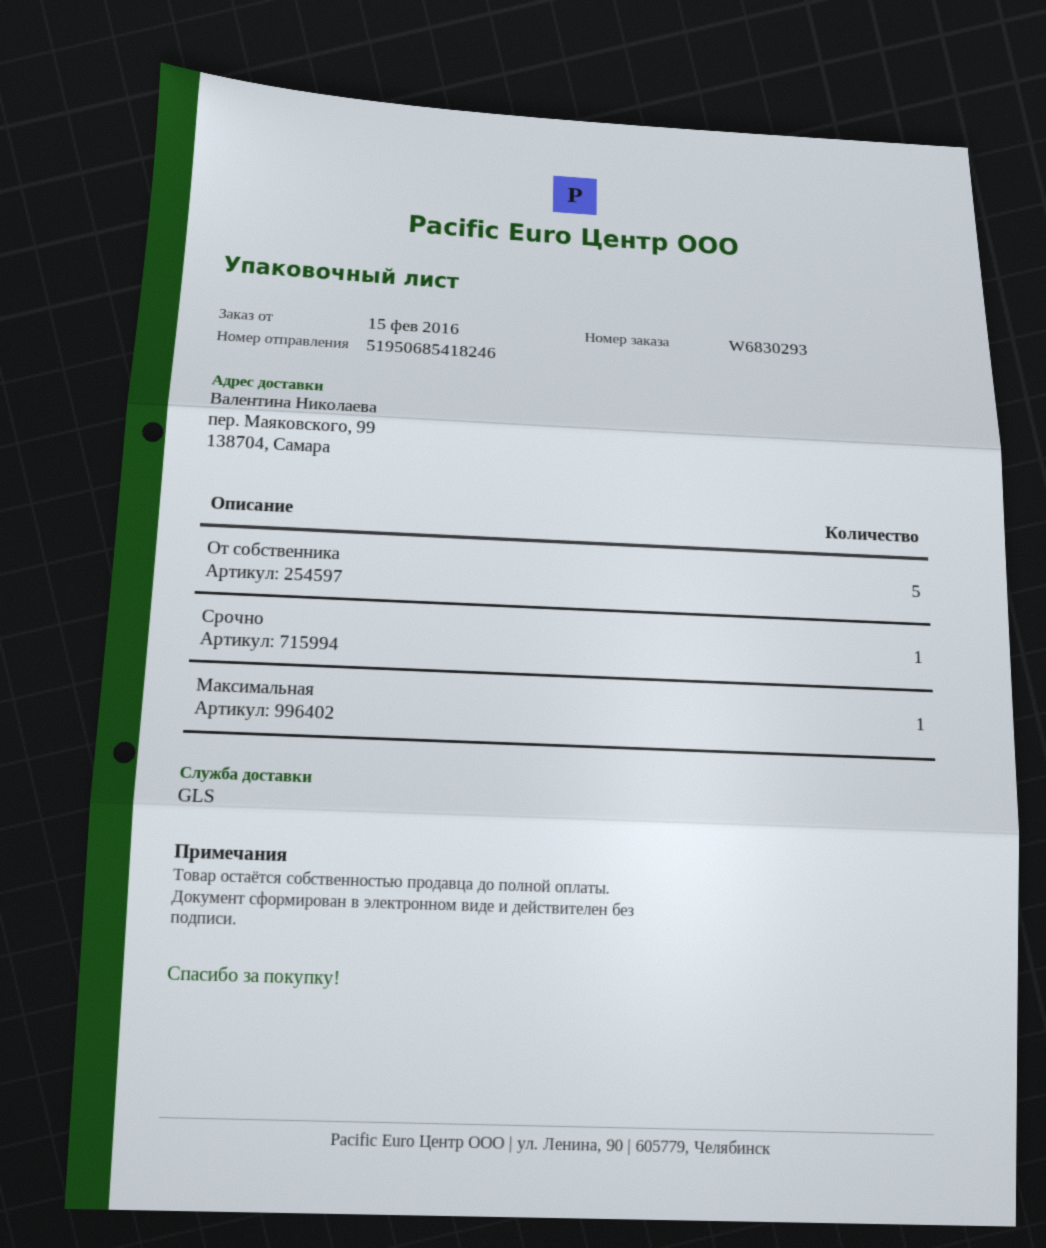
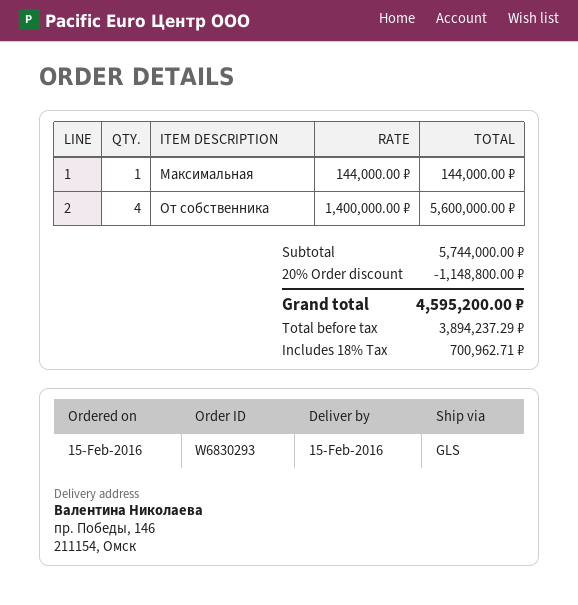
ship to: пер. Маяковского, 99, 138704, Самара -> пр. Победы, 146, 211154, Омск
От собственника: 5 -> 4
Срочно: 1 -> none

